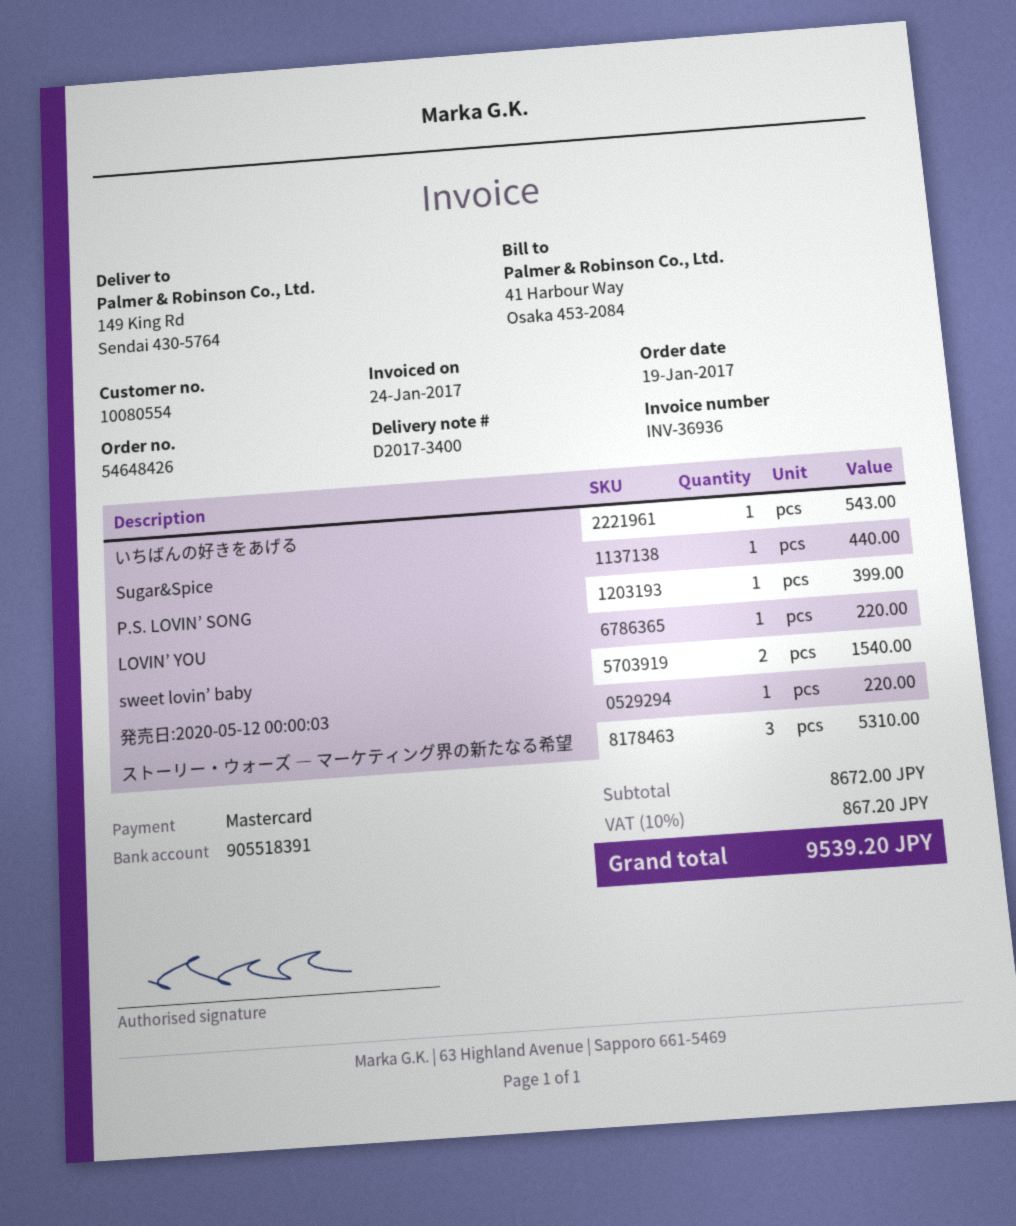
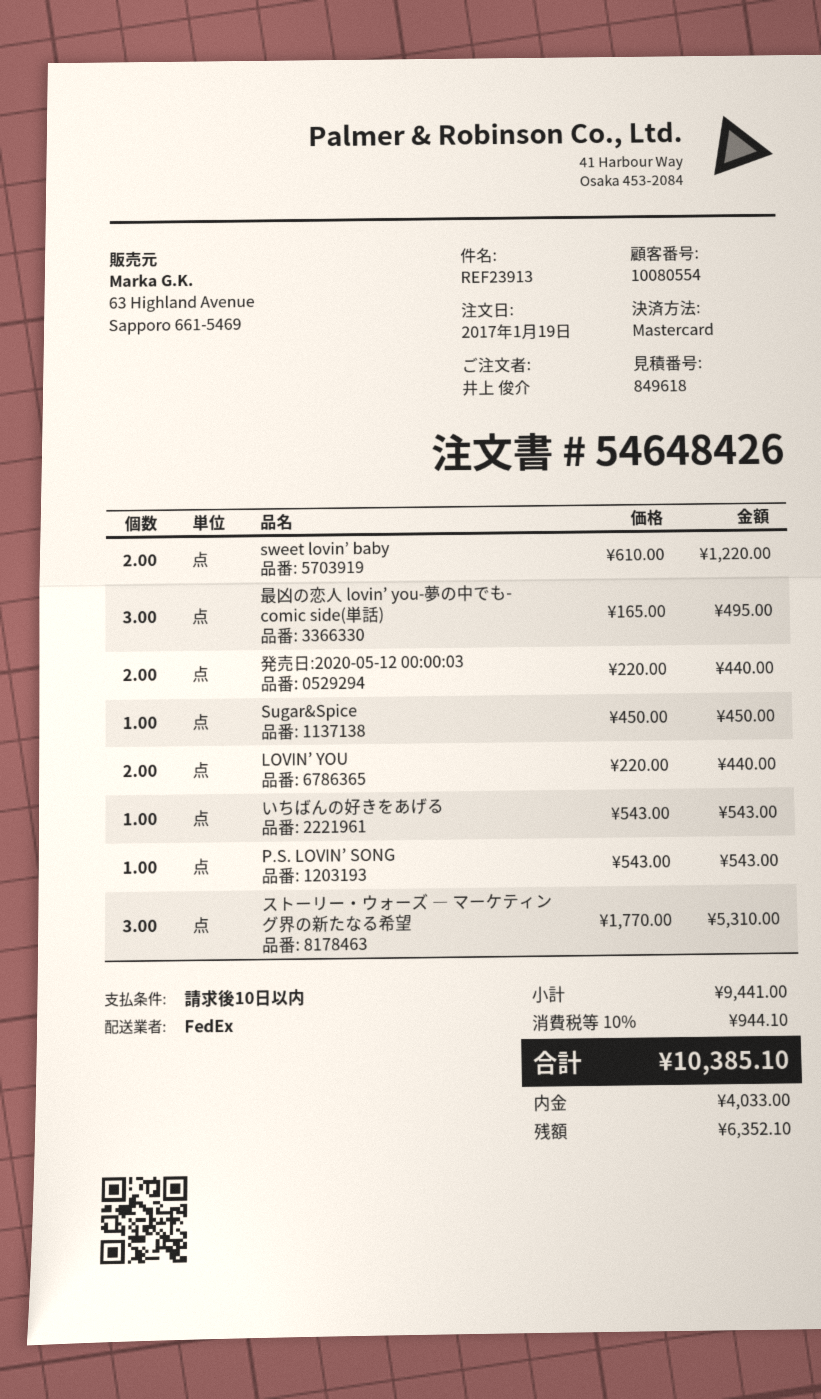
Sugar&Spice: 1 for 440.00 -> 1 for 450.00
P.S. LOVIN’ SONG: 1 for 399.00 -> 1 for 543.00
LOVIN’ YOU: 1 for 220.00 -> 2 for 440.00
sweet lovin’ baby: 2 for 1540.00 -> 2 for 1220.00
発売日:2020-05-12 00:00:03: 1 for 220.00 -> 2 for 440.00
最凶の恋人 lovin’ you-夢の中でも- comic side(単話): none -> 3 for 495.00
subtotal: 8672.00 -> 9441.00
tax: 10% = 867.20 -> 10% = 944.10
total: 9539.20 -> 10385.10

